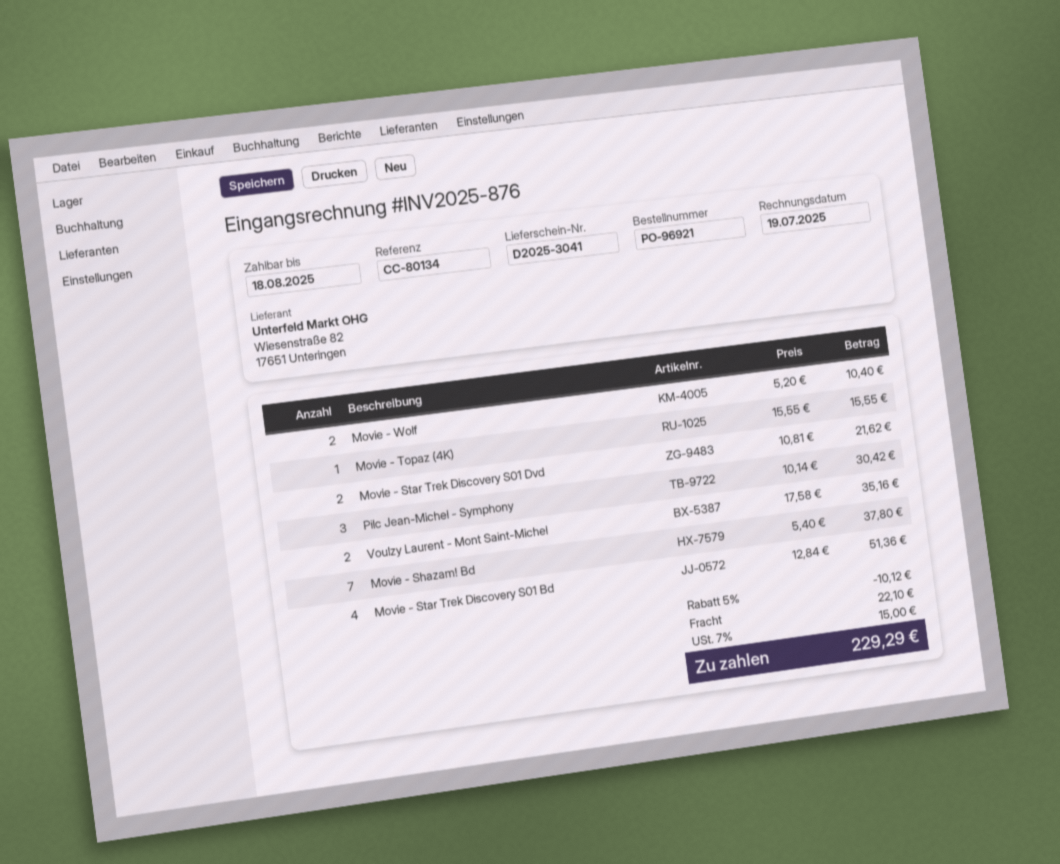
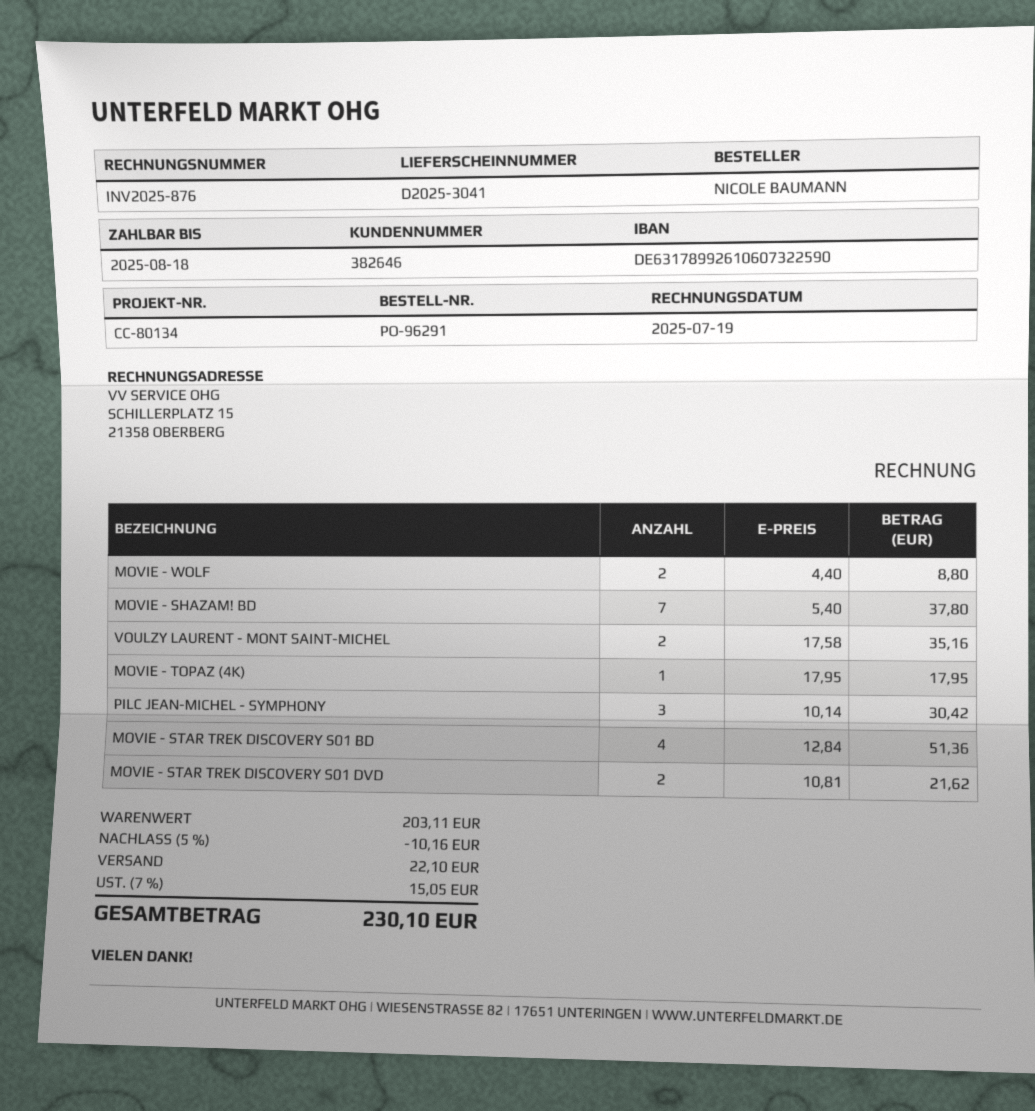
order number: PO-96921 -> PO-96291
Movie - Wolf: 2 x 5.20 = 10.40 -> 2 x 4.40 = 8.80
Movie - Topaz (4K): 1 x 15.55 = 15.55 -> 1 x 17.95 = 17.95
discount: 5% = 10.12 -> 5% = 10.16
tax: 7% = 15.00 -> 7% = 15.05
total: 229.29 -> 230.10

